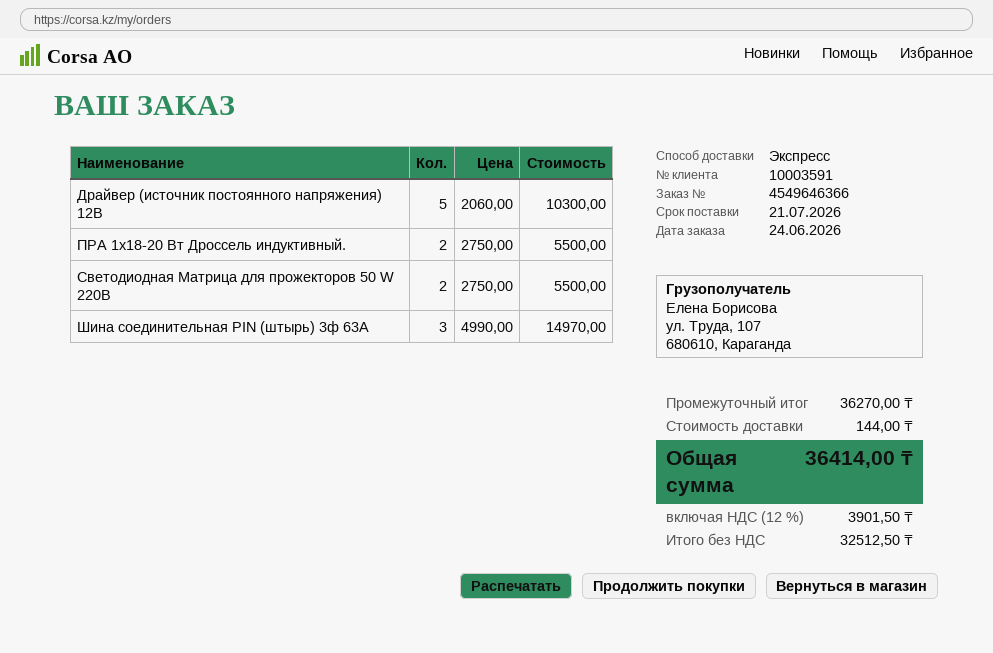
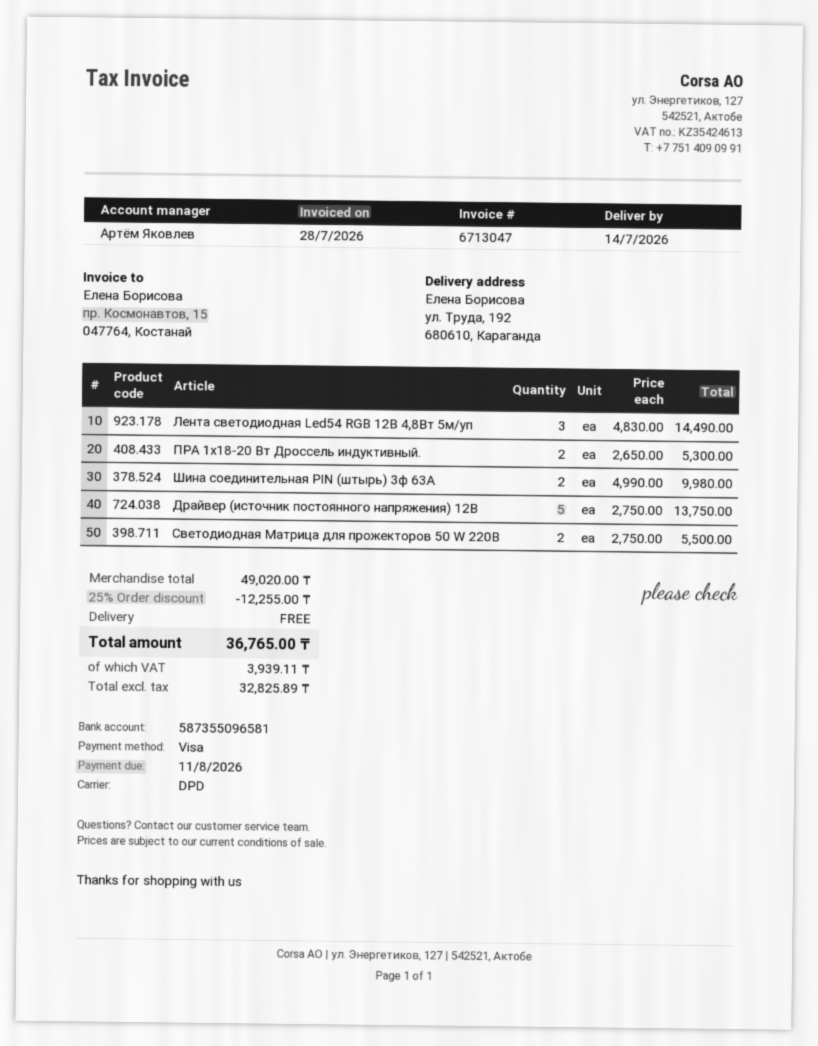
delivery date: 2026-07-21 -> 2026-07-14
shipping method: express -> DPD
ship to: ул. Труда, 107, 680610, Караганда -> ул. Труда, 192, 680610, Караганда
Драйвер (источник постоянного напряжения) 12В: 5 x 2060.00 = 10300.00 -> 5 x 2750.00 = 13750.00
ПРА 1х18-20 Вт Дроссель индуктивный.: 2 x 2750.00 = 5500.00 -> 2 x 2650.00 = 5300.00
Шина соединительная PIN (штырь) 3ф 63А: 3 x 4990.00 = 14970.00 -> 2 x 4990.00 = 9980.00
Лента светодиодная Led54 RGB 12В 4,8Вт 5м/уп: none -> 3 x 4830.00 = 14490.00
subtotal: 36270.00 -> 49020.00
discount: none -> 25% = 12255.00
shipping: 144.00 -> 0.00
net: 32512.50 -> 32825.89
tax: 3901.50 -> 3939.11
total: 36414.00 -> 36765.00

